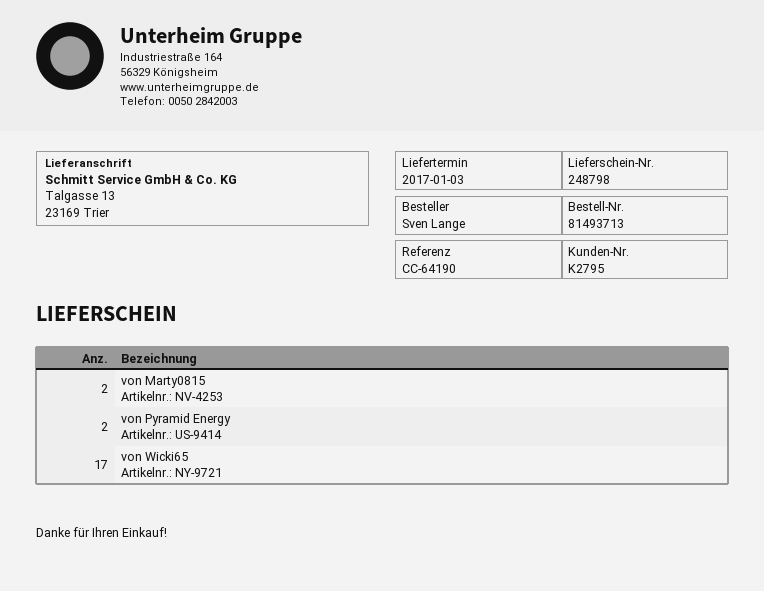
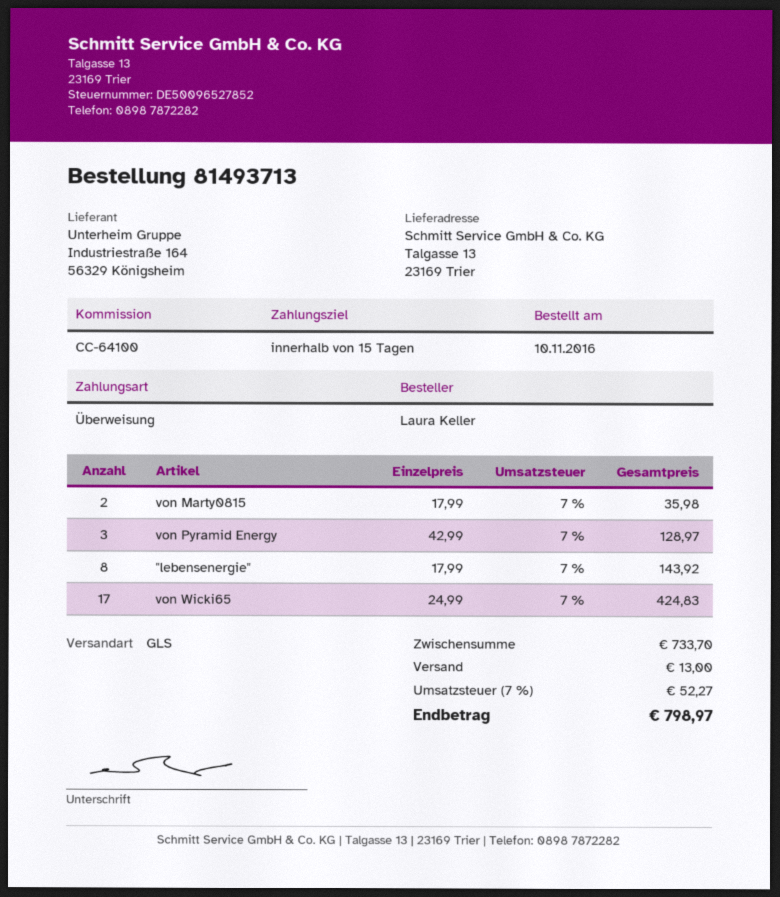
reference: CC-64190 -> CC-64100
ordered by: Sven Lange -> Laura Keller
von Pyramid Energy: 2 -> 3
"lebensenergie": none -> 8

